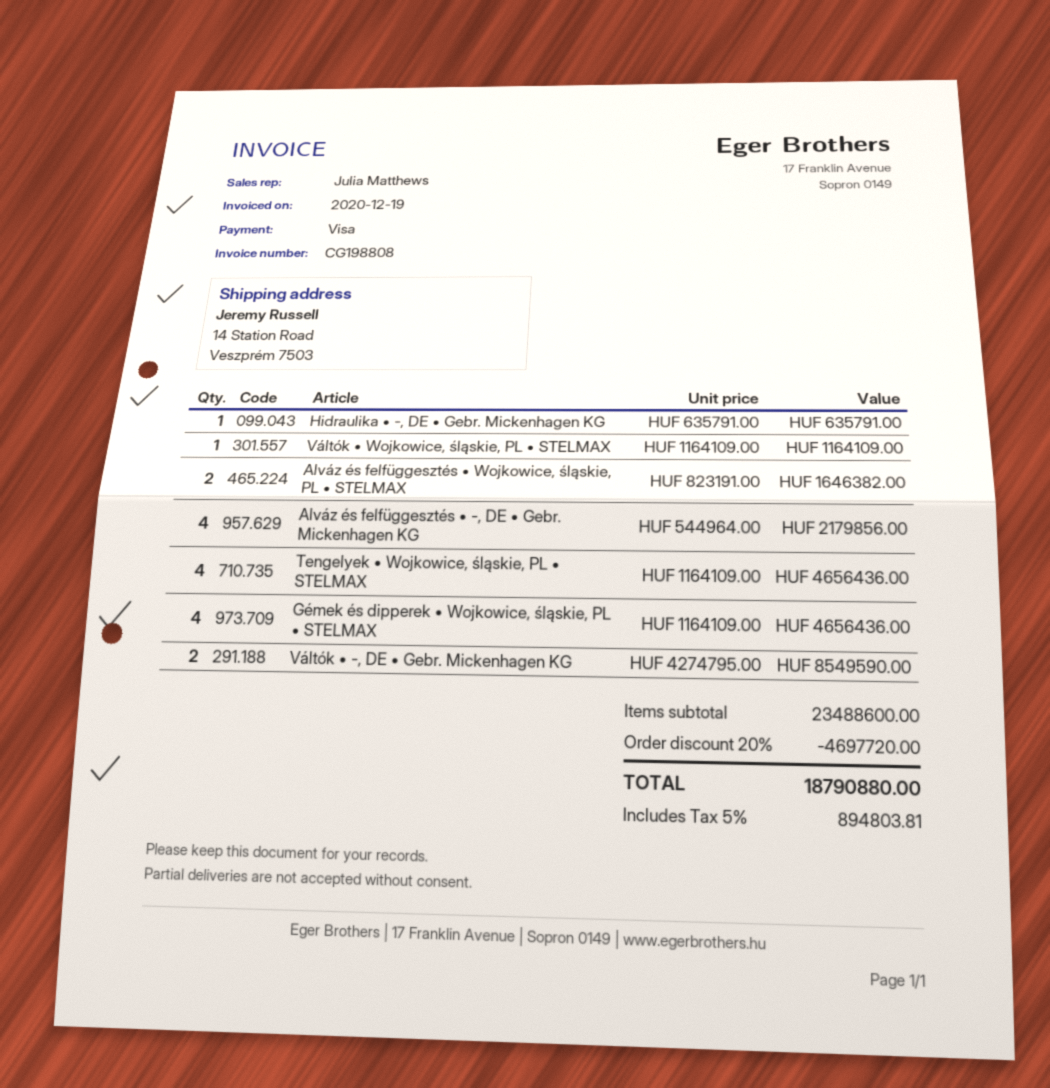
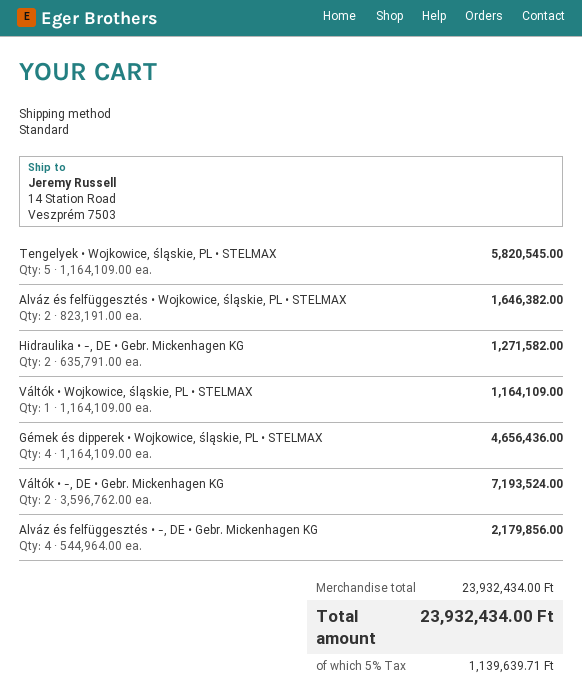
Hidraulika • -, DE • Gebr. Mickenhagen KG: 1 x 635791.00 = 635791.00 -> 2 x 635791.00 = 1271582.00
Tengelyek • Wojkowice, śląskie, PL • STELMAX: 4 x 1164109.00 = 4656436.00 -> 5 x 1164109.00 = 5820545.00
Váltók • -, DE • Gebr. Mickenhagen KG: 2 x 4274795.00 = 8549590.00 -> 2 x 3596762.00 = 7193524.00
subtotal: 23488600.00 -> 23932434.00
discount: 20% = 4697720.00 -> none
tax: 5% = 894803.81 -> 5% = 1139639.71
total: 18790880.00 -> 23932434.00

